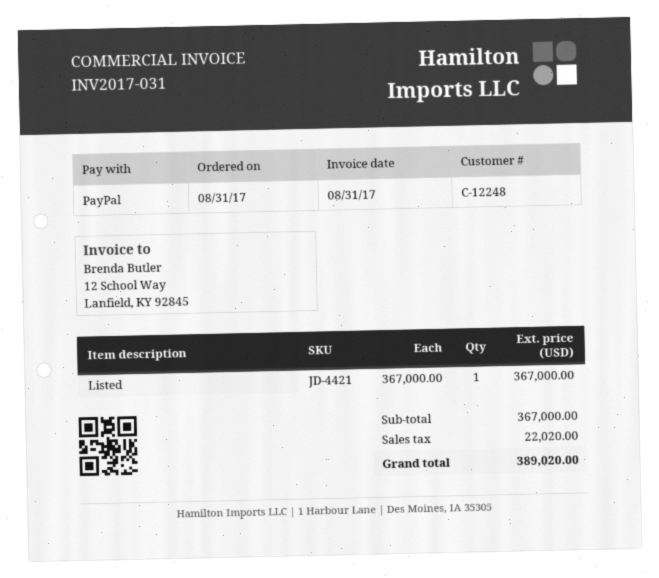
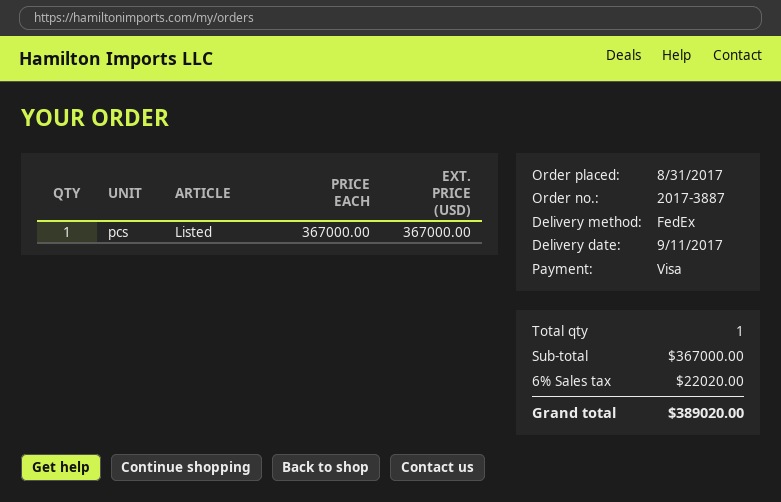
payment method: PayPal -> Visa

